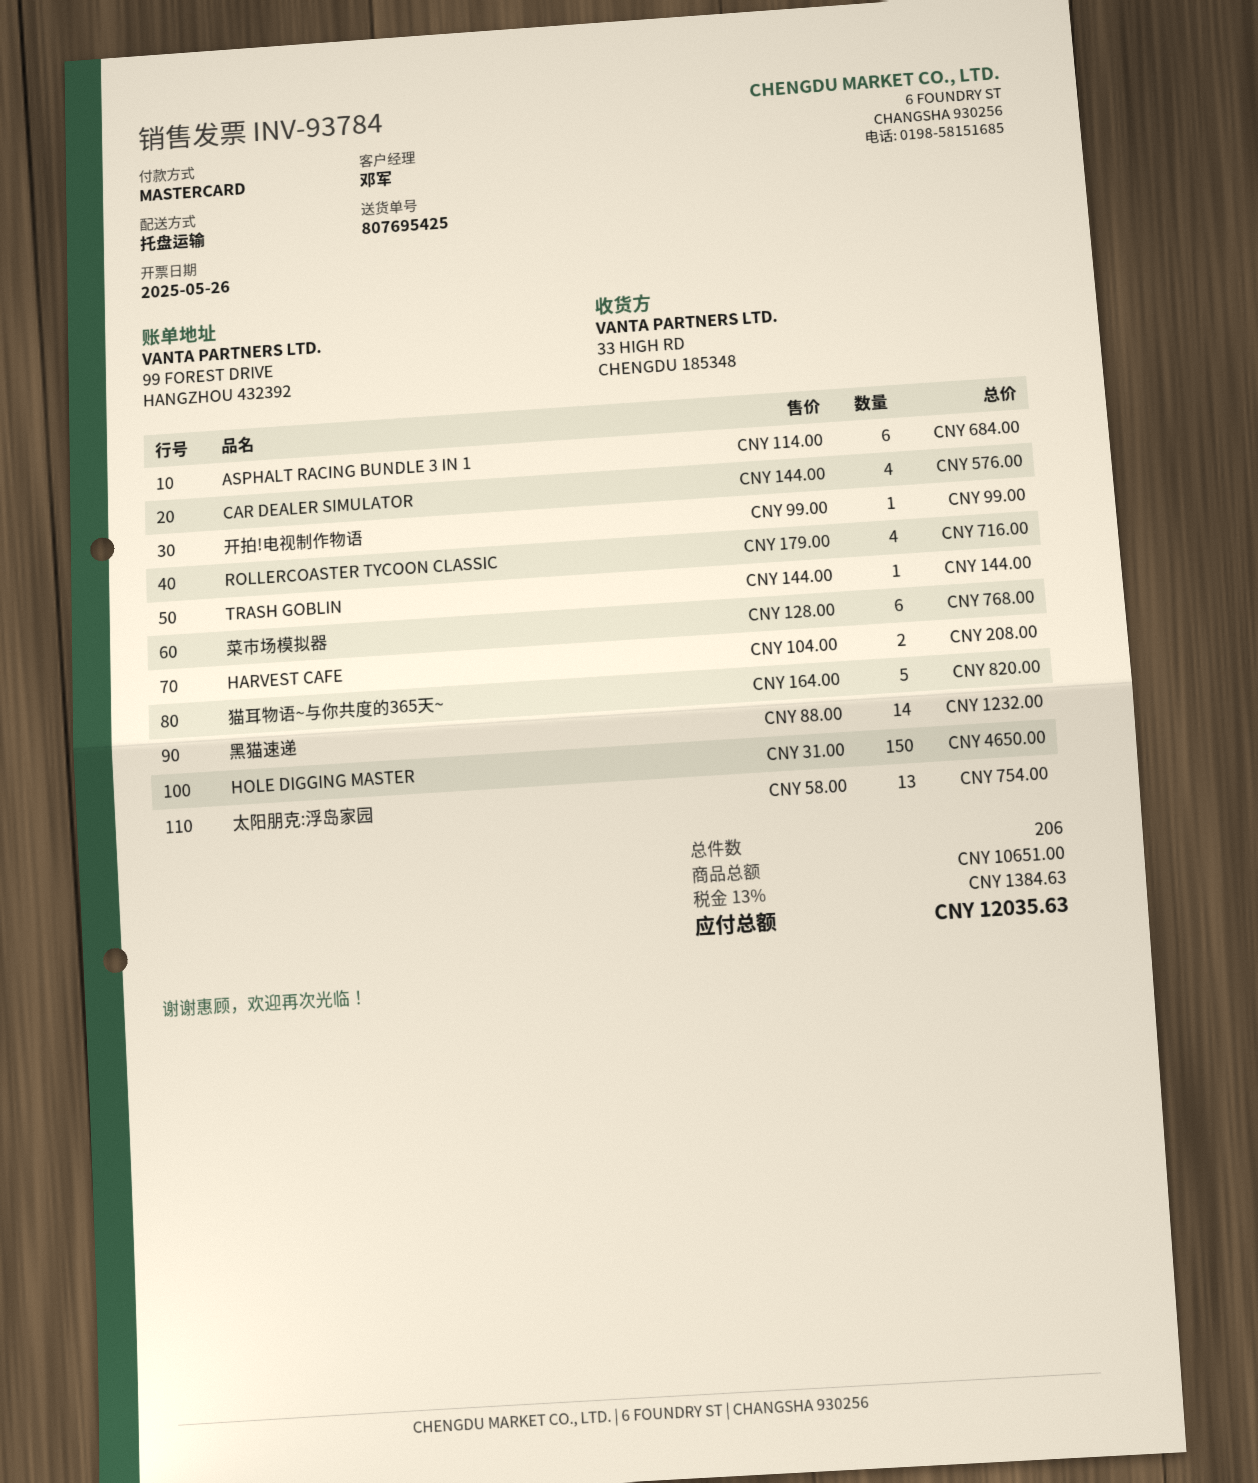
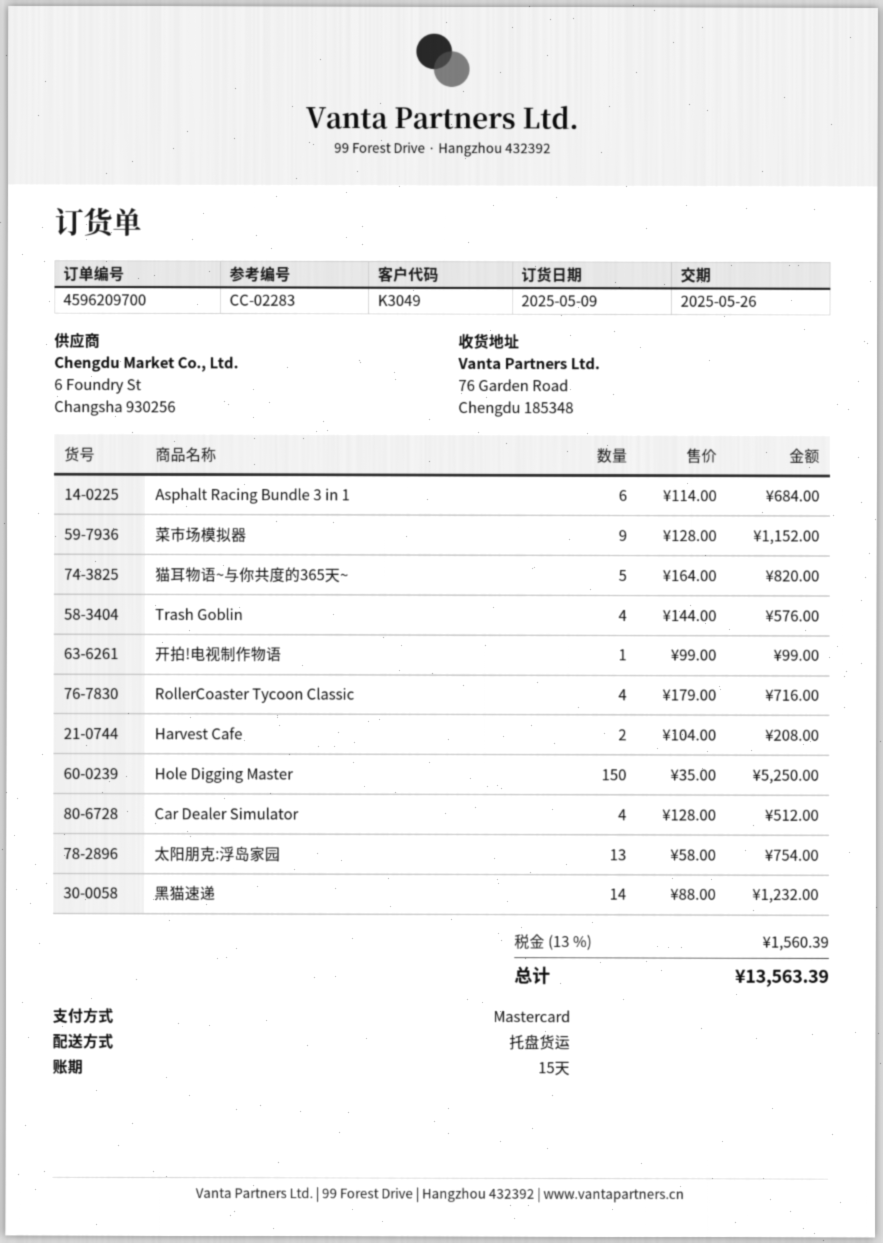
ship to: 33 HIGH RD, CHENGDU 185348 -> 76 Garden Road, Chengdu 185348
CAR DEALER SIMULATOR: 4 x 144.00 = 576.00 -> 4 x 128.00 = 512.00
TRASH GOBLIN: 1 x 144.00 = 144.00 -> 4 x 144.00 = 576.00
菜市场模拟器: 6 x 128.00 = 768.00 -> 9 x 128.00 = 1152.00
HOLE DIGGING MASTER: 150 x 31.00 = 4650.00 -> 150 x 35.00 = 5250.00
tax: 13% = 1384.63 -> 13% = 1560.39
total: 12035.63 -> 13563.39

